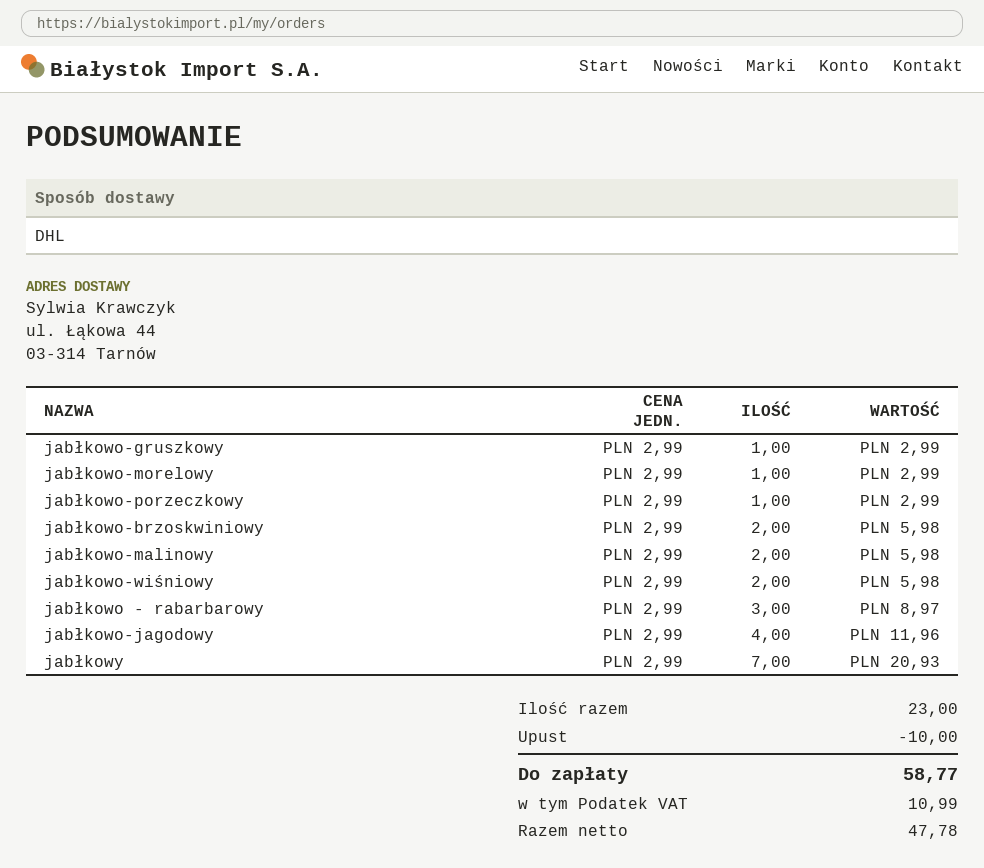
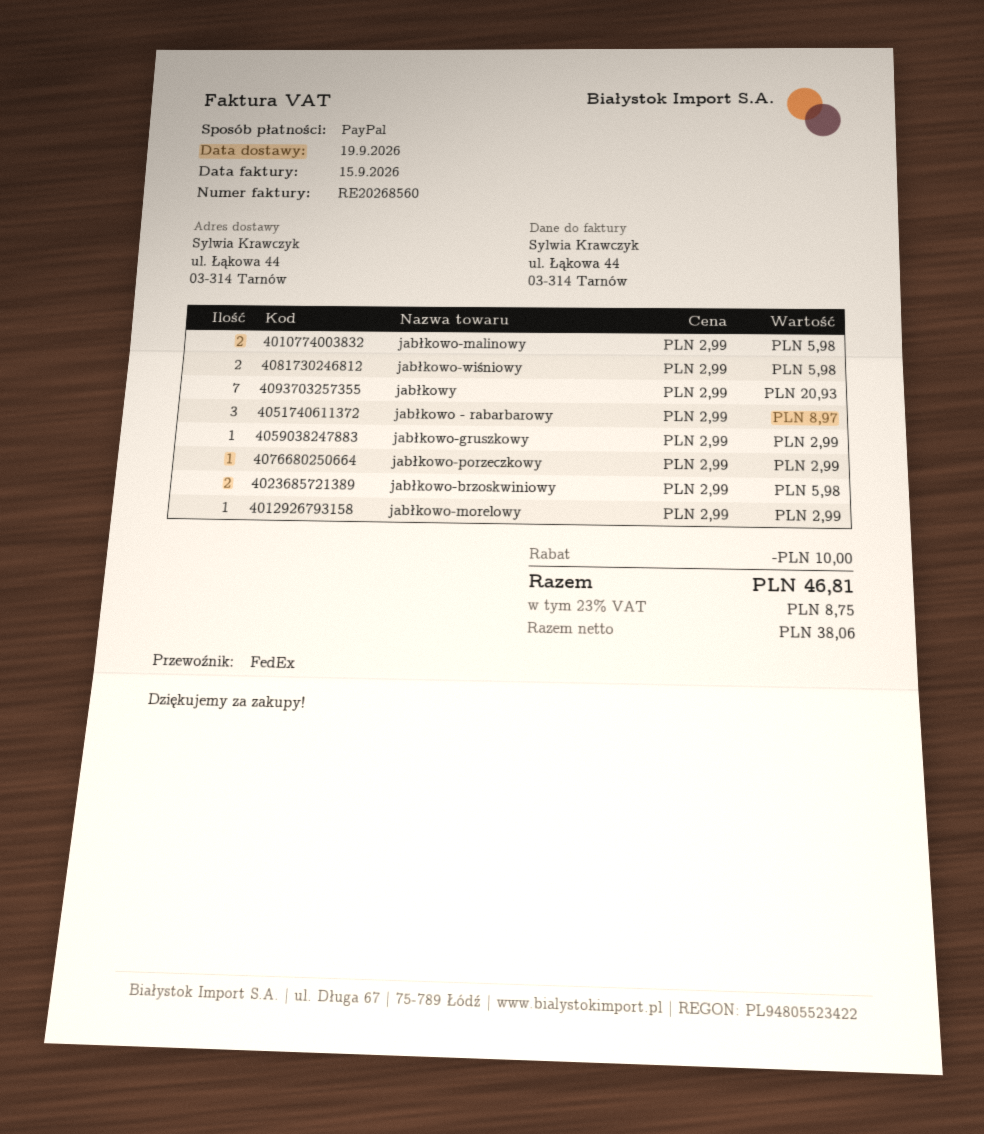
shipping method: DHL -> FedEx
jabłkowo-jagodowy: 4 x 2.99 = 11.96 -> none
net: 47.78 -> 38.06
tax: 10.99 -> 8.75
total: 58.77 -> 46.81

